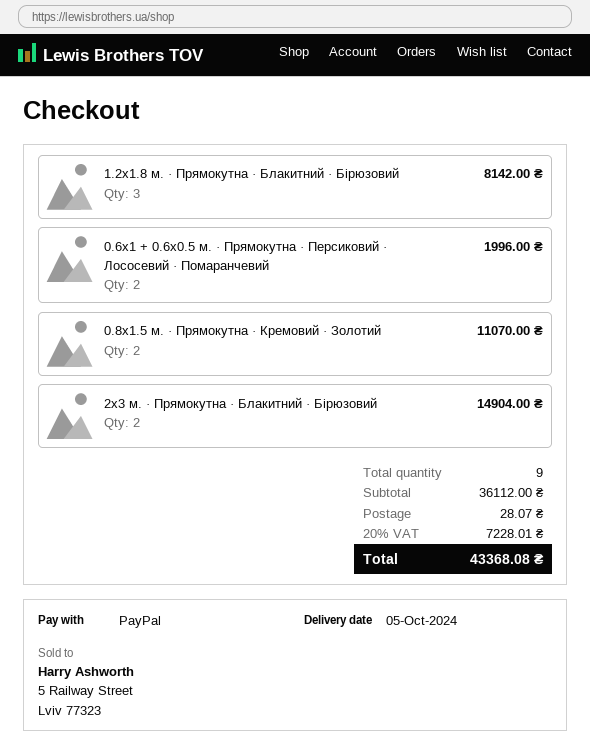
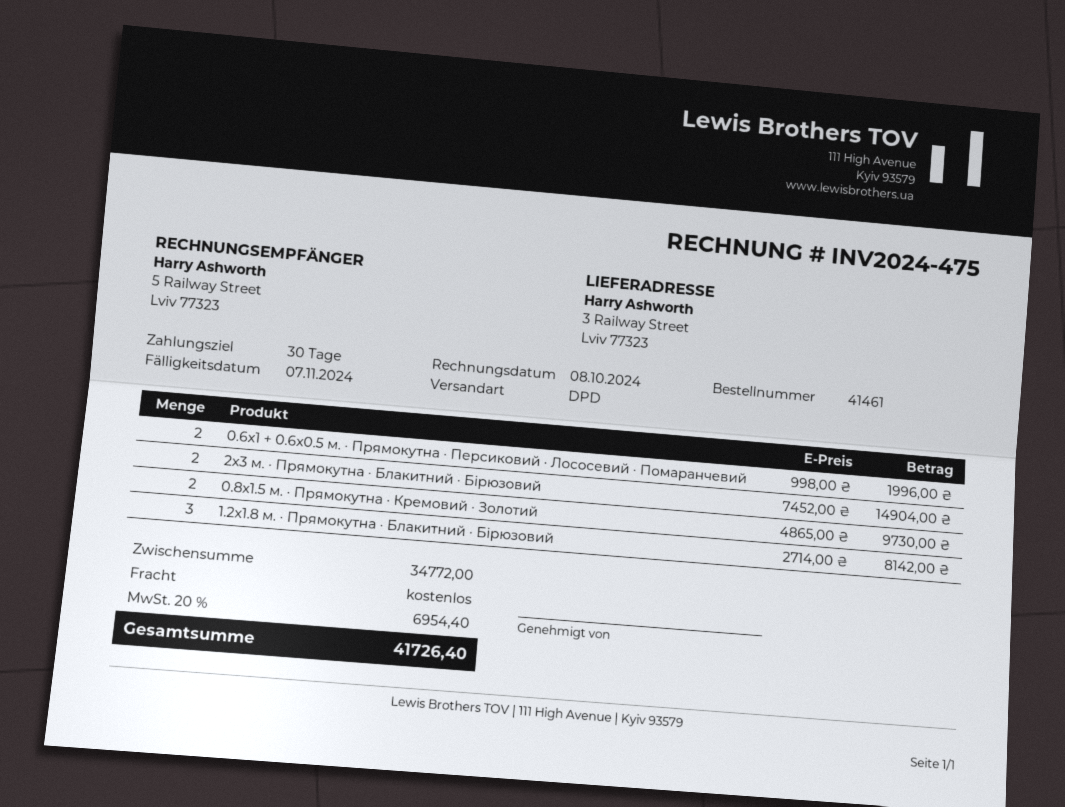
0.8x1.5 м. · Прямокутна · Кремовий · Золотий: 2 for 11070.00 -> 2 for 9730.00
subtotal: 36112.00 -> 34772.00
shipping: 28.07 -> 0.00
tax: 20% = 7228.01 -> 20% = 6954.40
total: 43368.08 -> 41726.40

